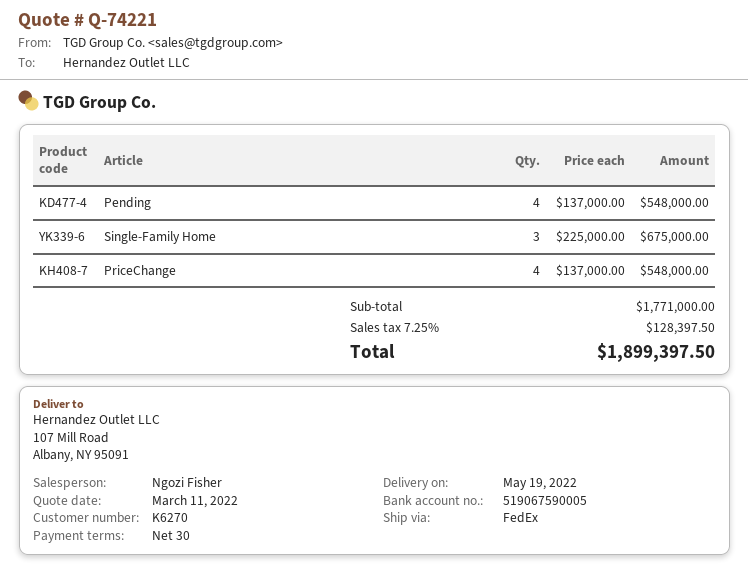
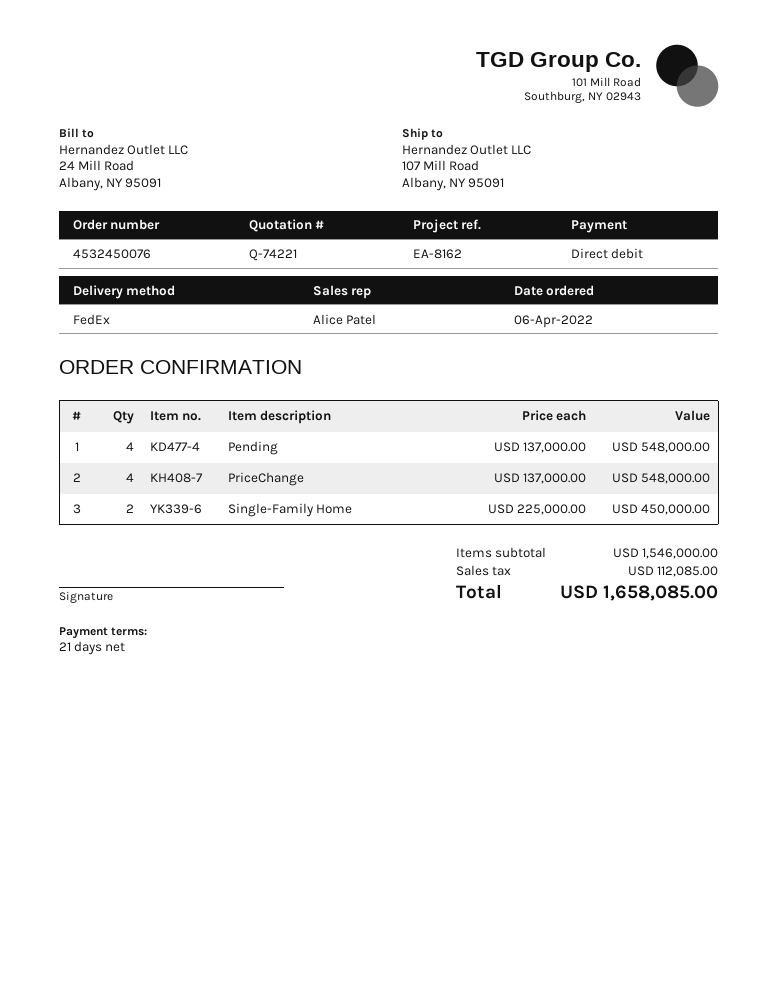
payment terms: 30 days -> 21 days
sales rep: Ngozi Fisher -> Alice Patel
Single-Family Home: 3 x 225000.00 = 675000.00 -> 2 x 225000.00 = 450000.00
subtotal: 1771000.00 -> 1546000.00
tax: 128397.50 -> 112085.00
total: 1899397.50 -> 1658085.00

